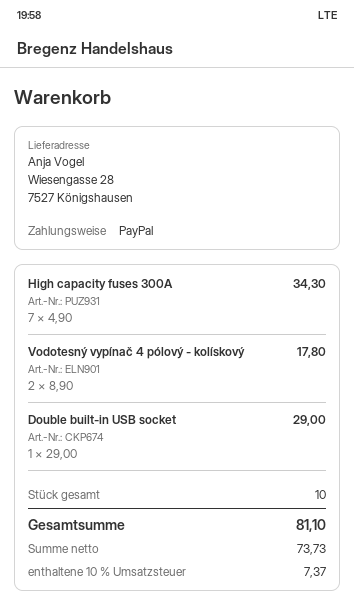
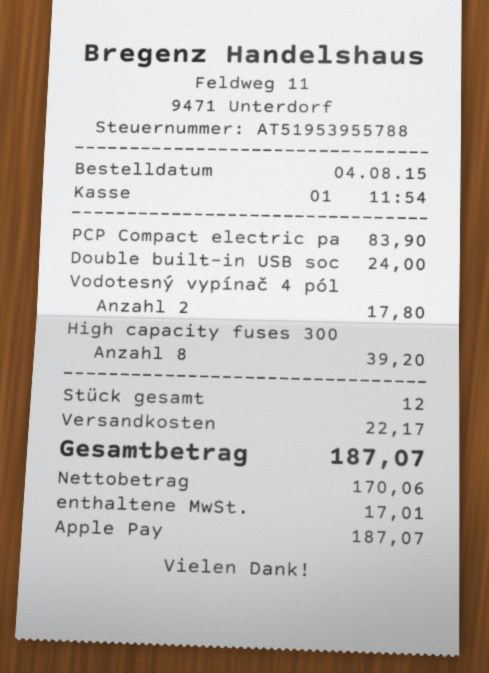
payment method: PayPal -> Apple Pay
High capacity fuses 300A: 7 for 34.30 -> 8 for 39.20
Double built-in USB socket: 1 for 29.00 -> 1 for 24.00
PCP Compact electric pa: none -> 1 for 83.90
total quantity: 10 -> 12
shipping: none -> 22.17
net: 73.73 -> 170.06
tax: 7.37 -> 17.01
total: 81.10 -> 187.07

